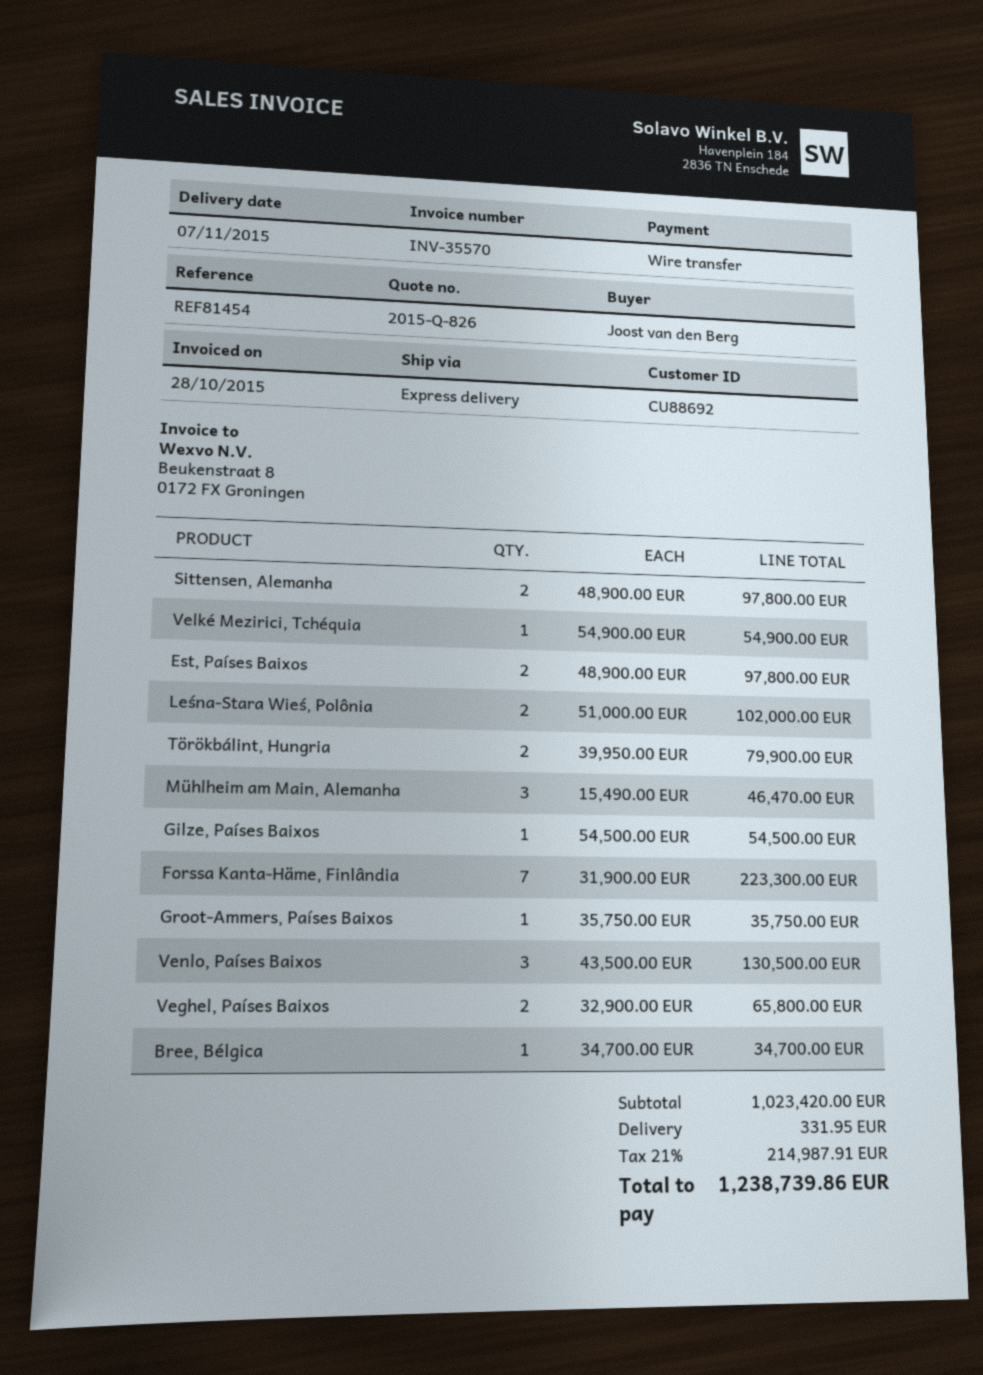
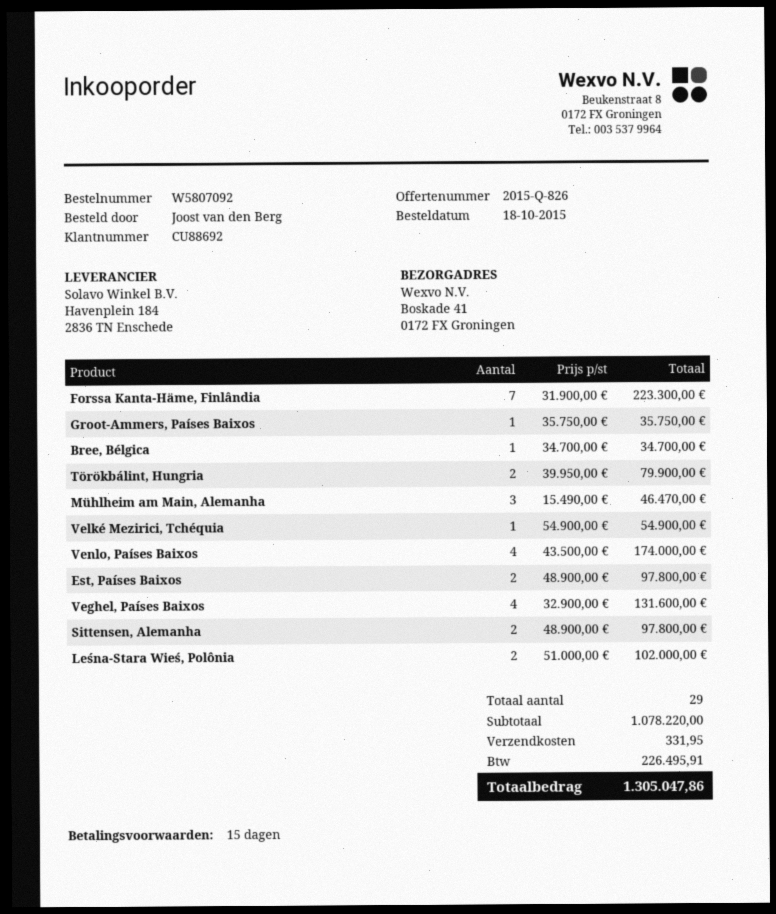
Gilze, Países Baixos: 1 x 54500.00 = 54500.00 -> none
Venlo, Países Baixos: 3 x 43500.00 = 130500.00 -> 4 x 43500.00 = 174000.00
Veghel, Países Baixos: 2 x 32900.00 = 65800.00 -> 4 x 32900.00 = 131600.00
subtotal: 1023420.00 -> 1078220.00
tax: 214987.91 -> 226495.91
total: 1238739.86 -> 1305047.86

